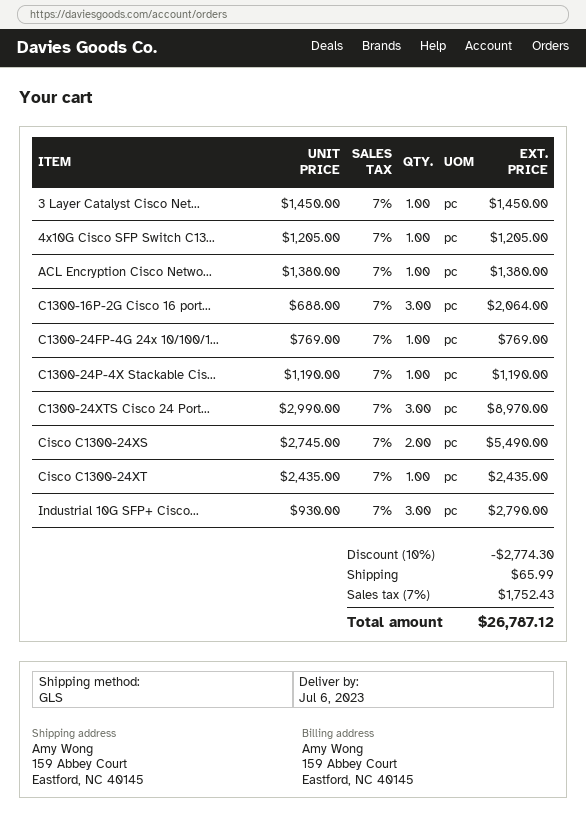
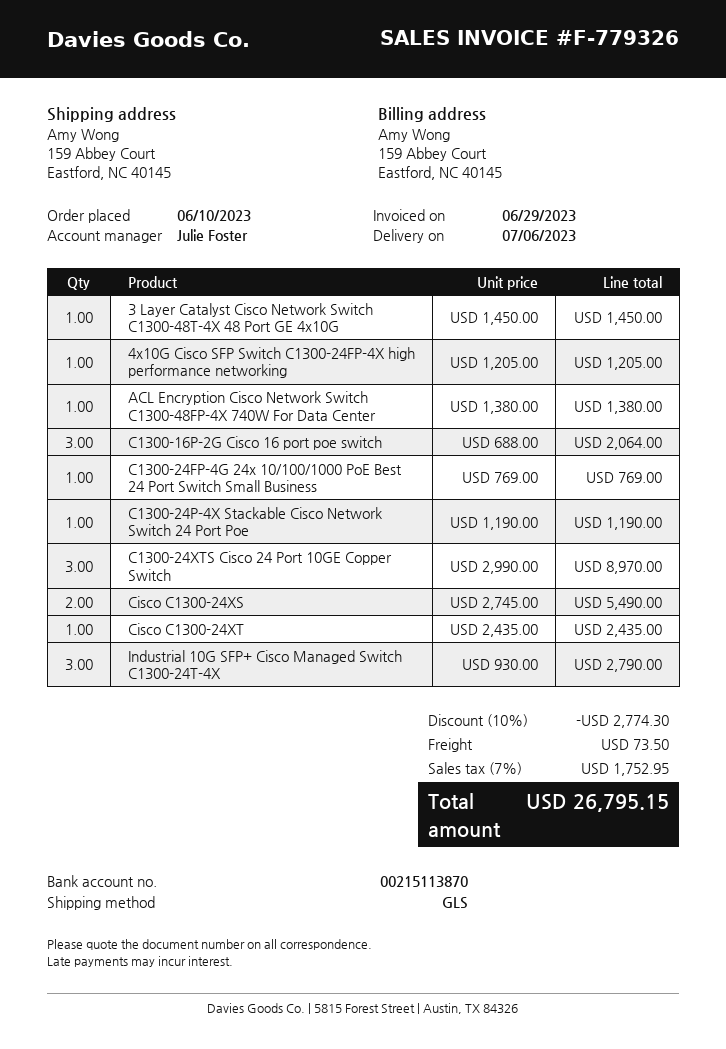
shipping: 65.99 -> 73.50
tax: 7% = 1752.43 -> 7% = 1752.95
total: 26787.12 -> 26795.15

